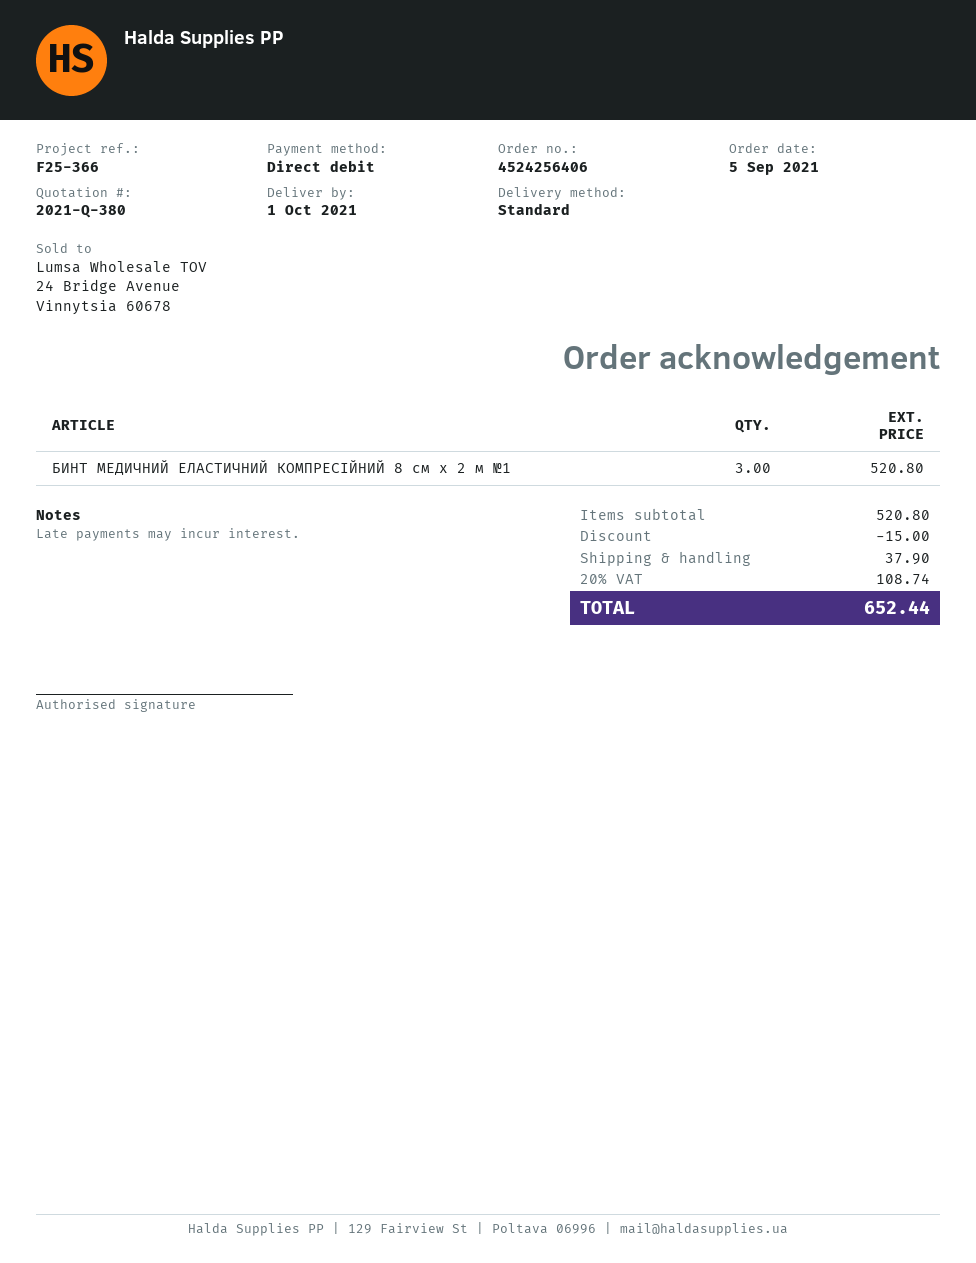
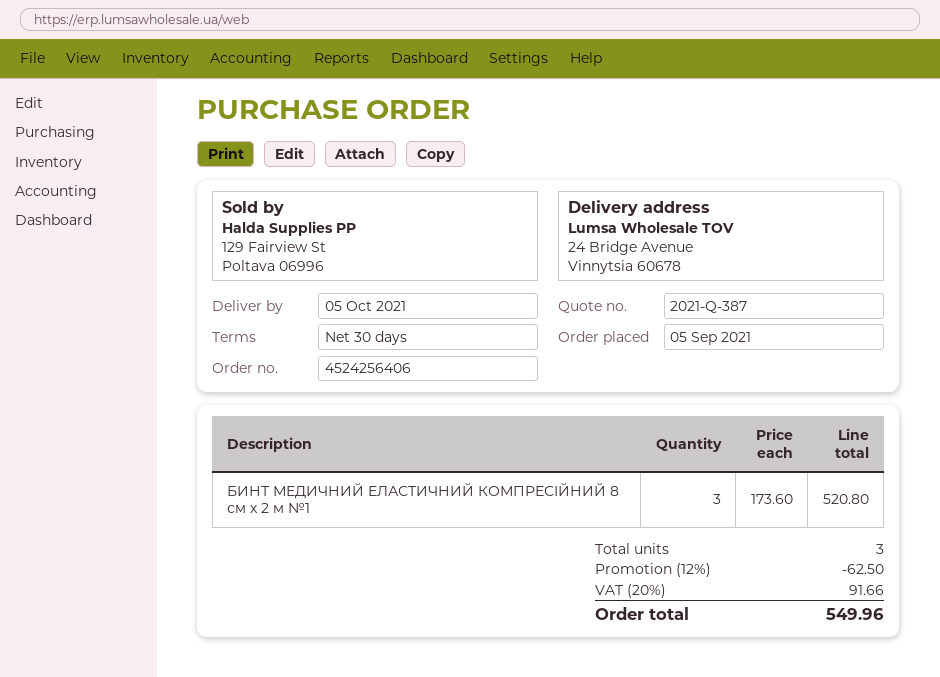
quote number: 2021-Q-380 -> 2021-Q-387
delivery date: 2021-10-01 -> 2021-10-05
discount: 15.00 -> 62.50
shipping: 37.90 -> none
tax: 20% = 108.74 -> 20% = 91.66
total: 652.44 -> 549.96

